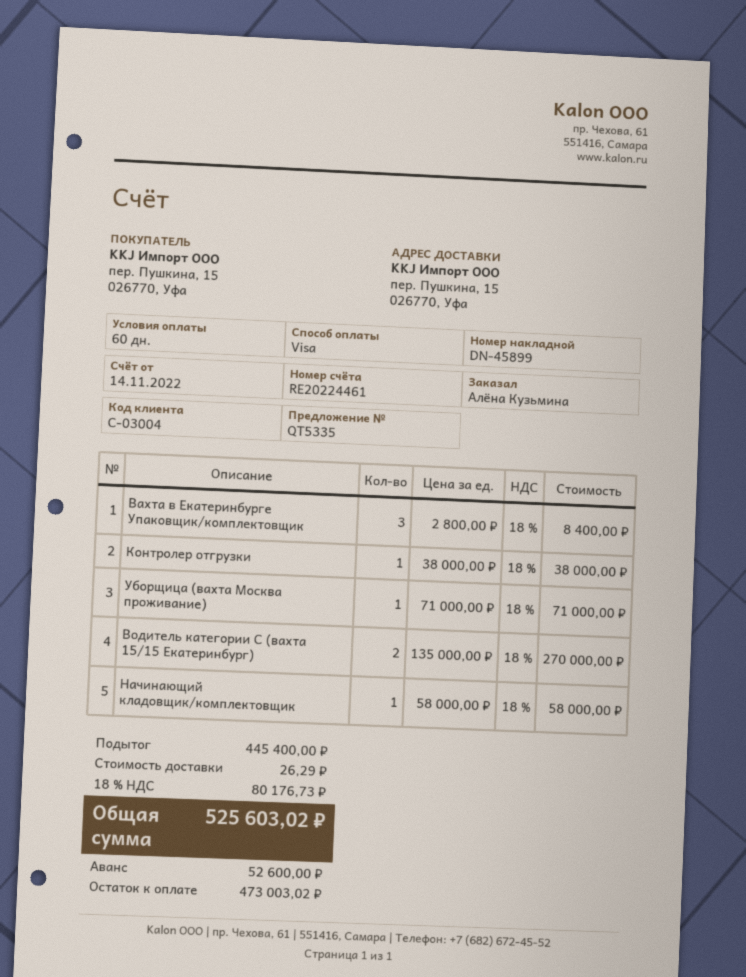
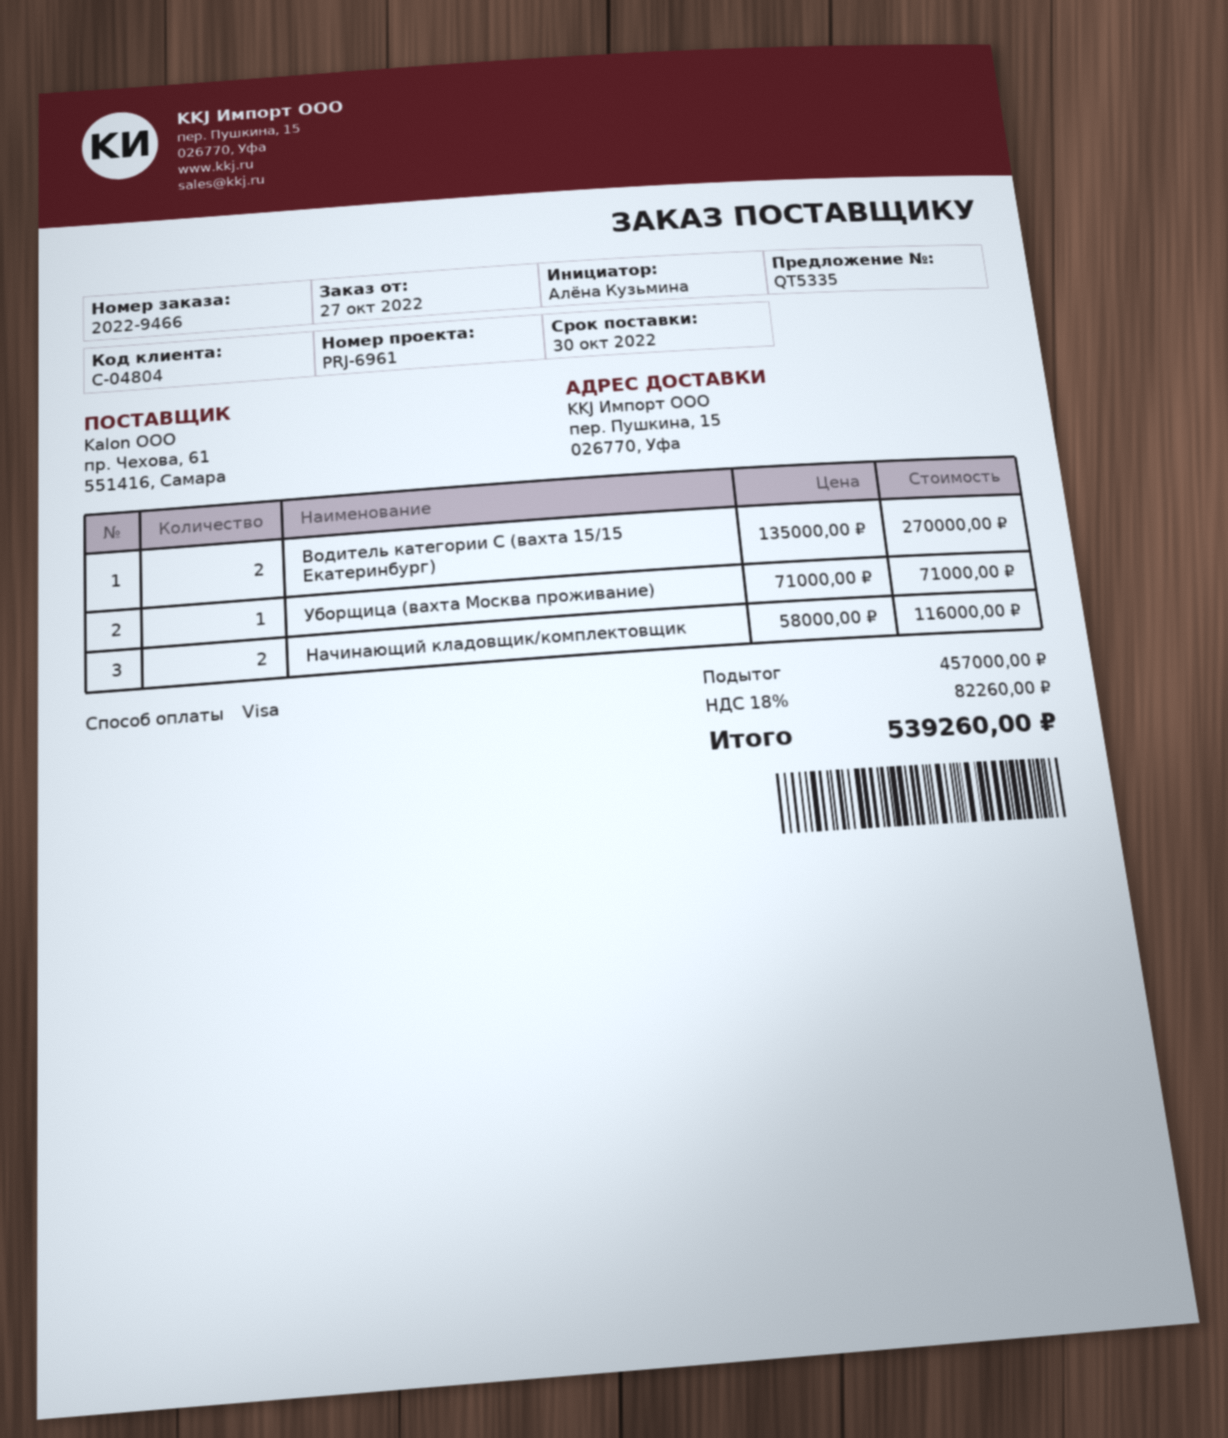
customer number: C-03004 -> C-04804
Вахта в Екатеринбурге Упаковщик/комплектовщик: 3 x 2800.00 = 8400.00 -> none
Контролер отгрузки: 1 x 38000.00 = 38000.00 -> none
Начинающий кладовщик/комплектовщик: 1 x 58000.00 = 58000.00 -> 2 x 58000.00 = 116000.00
subtotal: 445400.00 -> 457000.00
shipping: 26.29 -> none
tax: 18% = 80176.73 -> 18% = 82260.00
total: 525603.02 -> 539260.00

